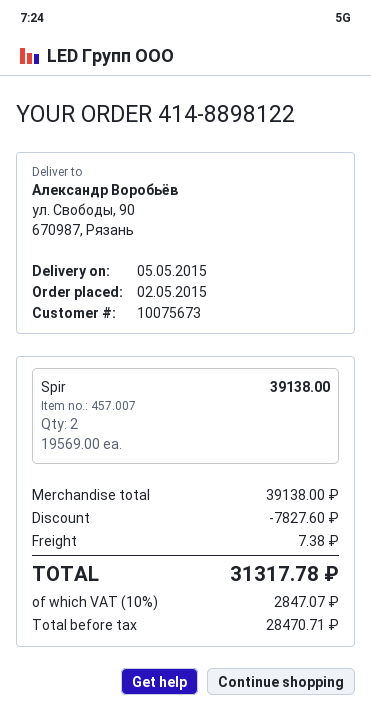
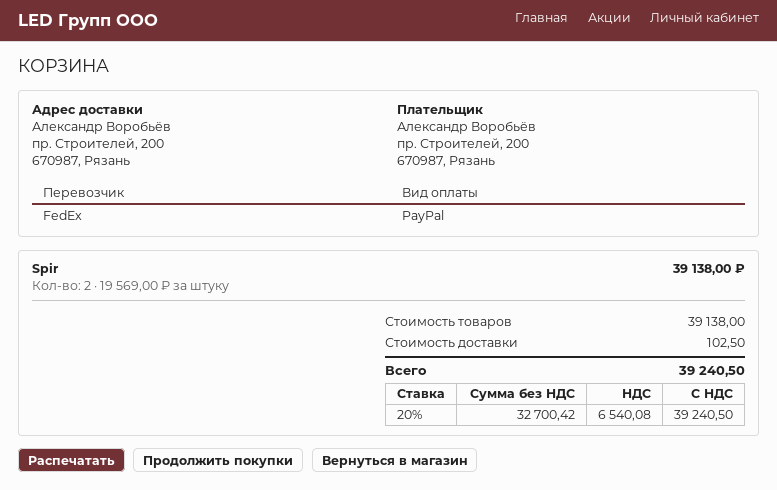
ship to: ул. Свободы, 90, 670987, Рязань -> пр. Строителей, 200, 670987, Рязань
discount: 7827.60 -> none
shipping: 7.38 -> 102.50
net: 28470.71 -> 32700.42
tax: 10% = 2847.07 -> 20% = 6540.08
total: 31317.78 -> 39240.50

